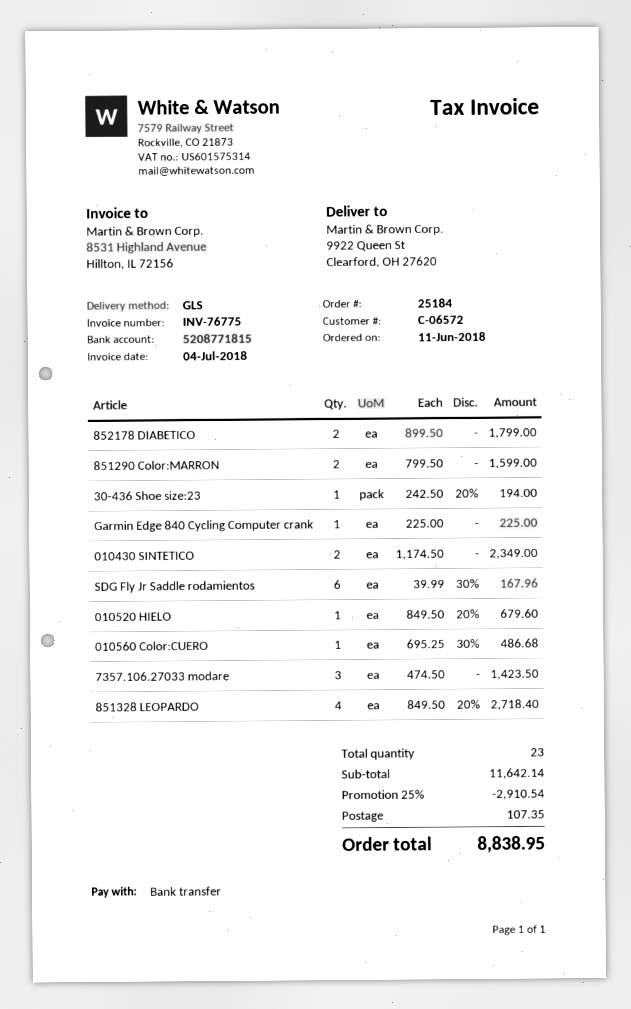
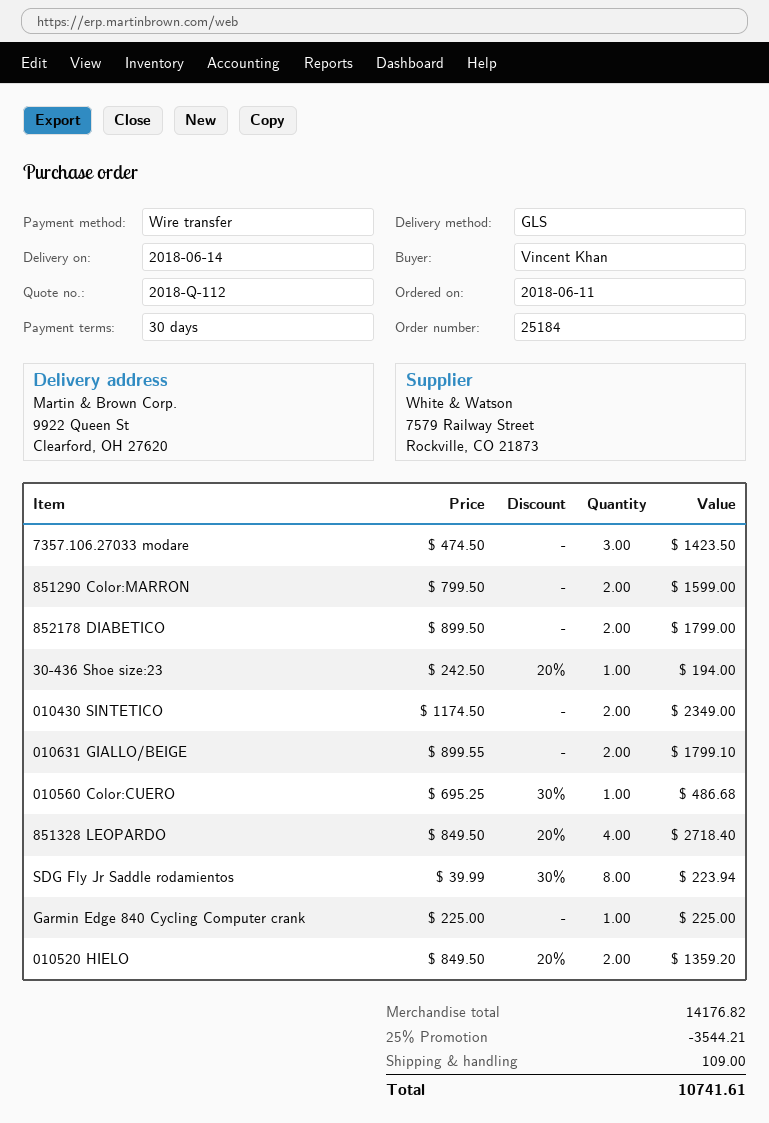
SDG Fly Jr Saddle rodamientos: 6 x 39.99 - 30% = 167.96 -> 8 x 39.99 - 30% = 223.94
010520 HIELO: 1 x 849.50 - 20% = 679.60 -> 2 x 849.50 - 20% = 1359.20
010631 GIALLO/BEIGE: none -> 2 x 899.55 = 1799.10
subtotal: 11642.14 -> 14176.82
discount: 25% = 2910.54 -> 25% = 3544.21
shipping: 107.35 -> 109.00
total: 8838.95 -> 10741.61

